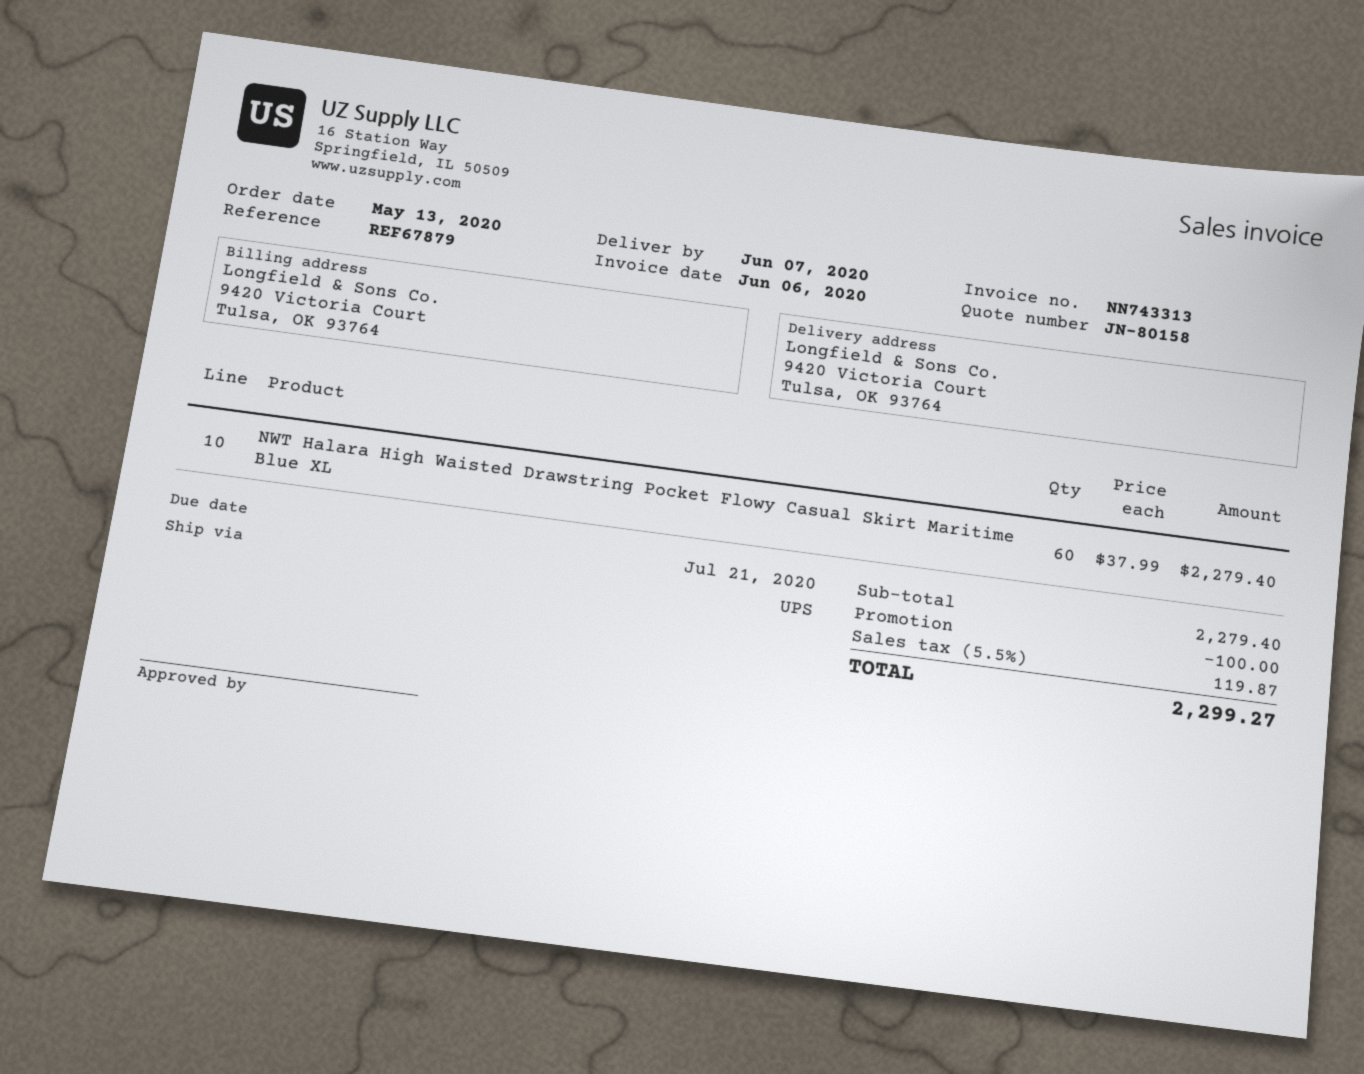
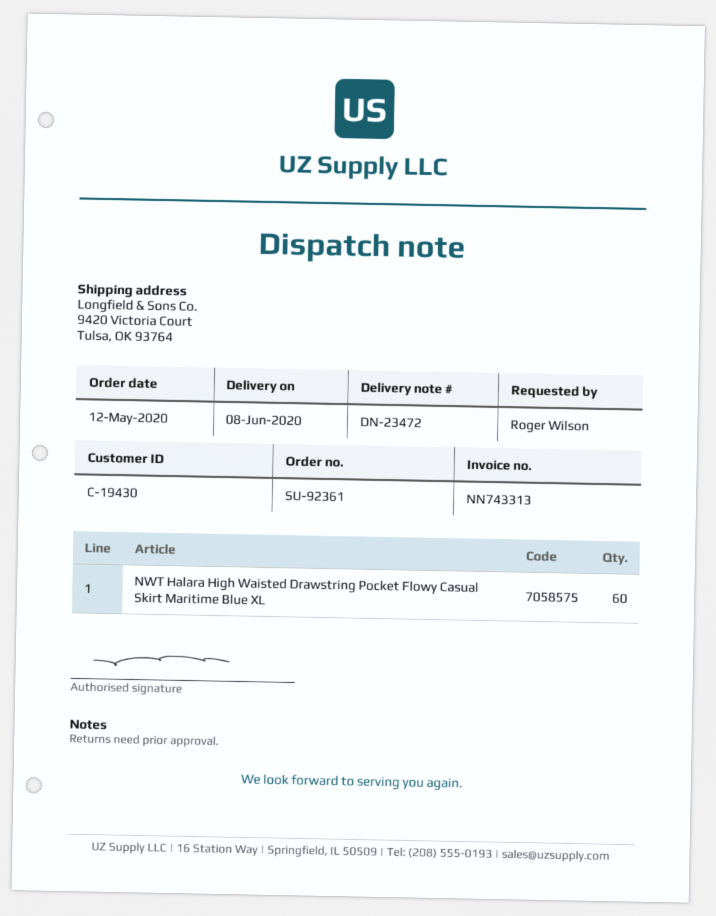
order date: 2020-05-13 -> 2020-05-12
delivery date: 2020-06-07 -> 2020-06-08

